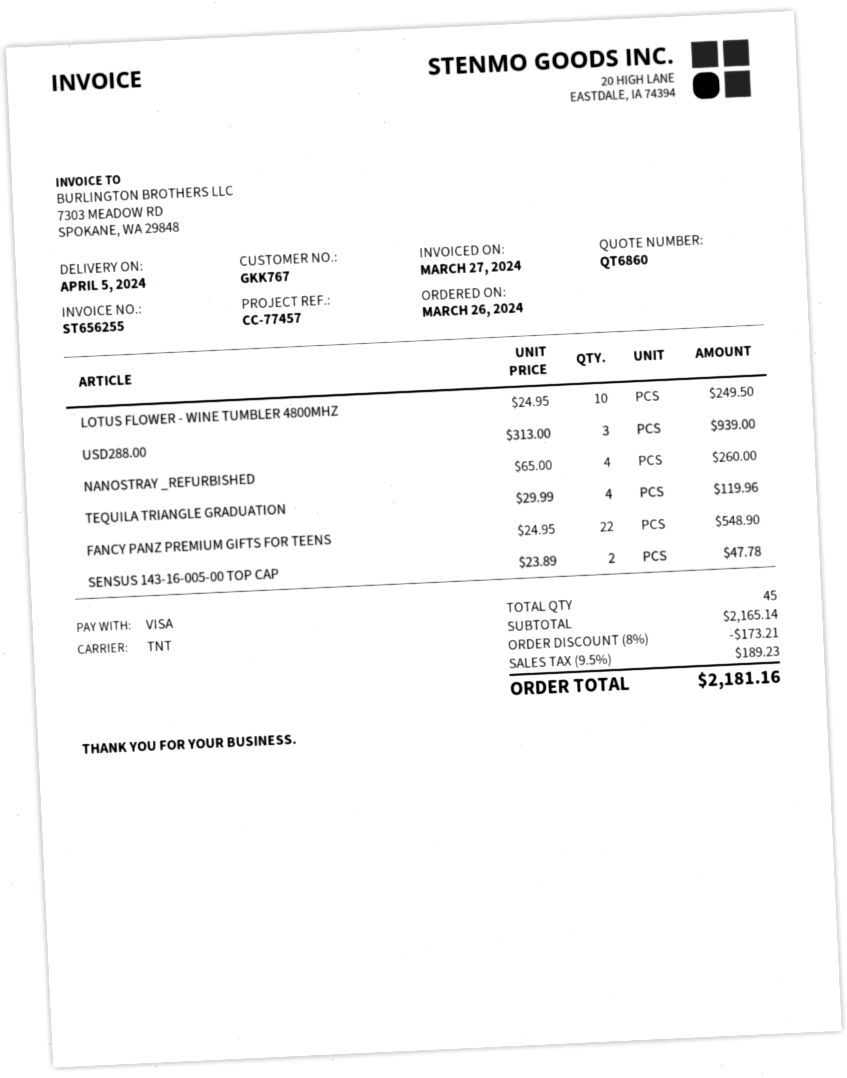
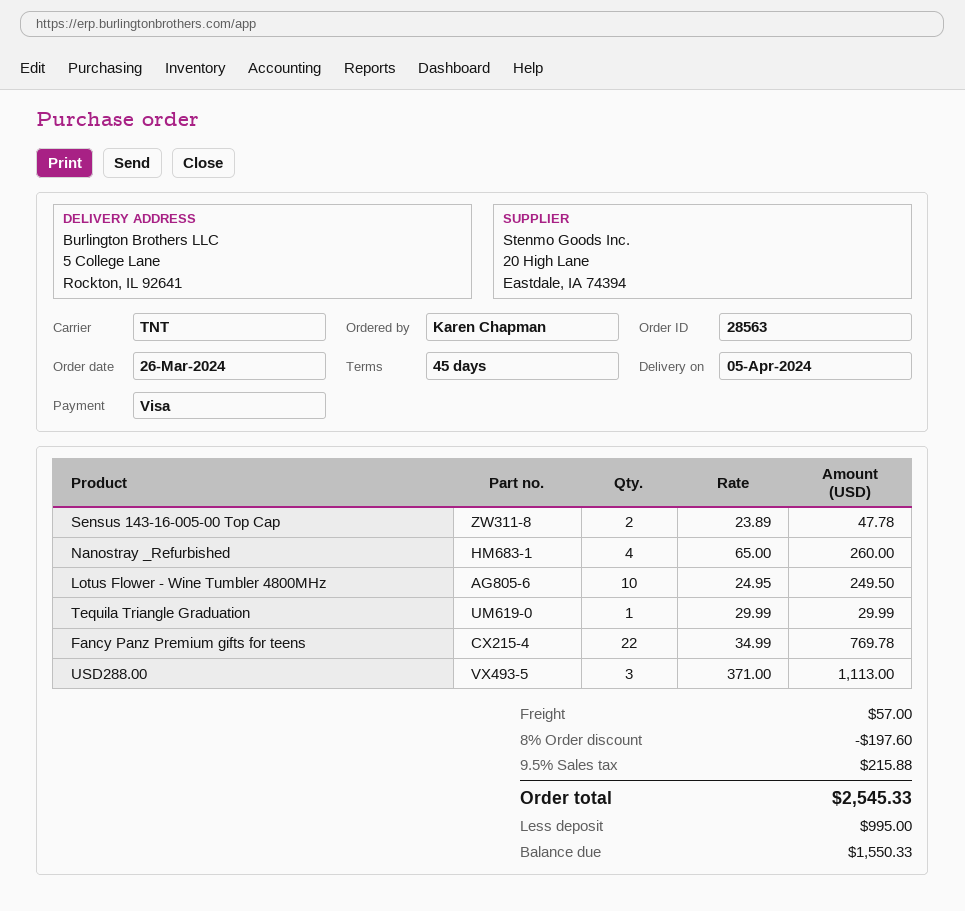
USD288.00: 3 x 313.00 = 939.00 -> 3 x 371.00 = 1113.00
TEQUILA TRIANGLE GRADUATION: 4 x 29.99 = 119.96 -> 1 x 29.99 = 29.99
FANCY PANZ PREMIUM GIFTS FOR TEENS: 22 x 24.95 = 548.90 -> 22 x 34.99 = 769.78
discount: 8% = 173.21 -> 8% = 197.60
shipping: none -> 57.00
tax: 9.5% = 189.23 -> 9.5% = 215.88
total: 2181.16 -> 2545.33

